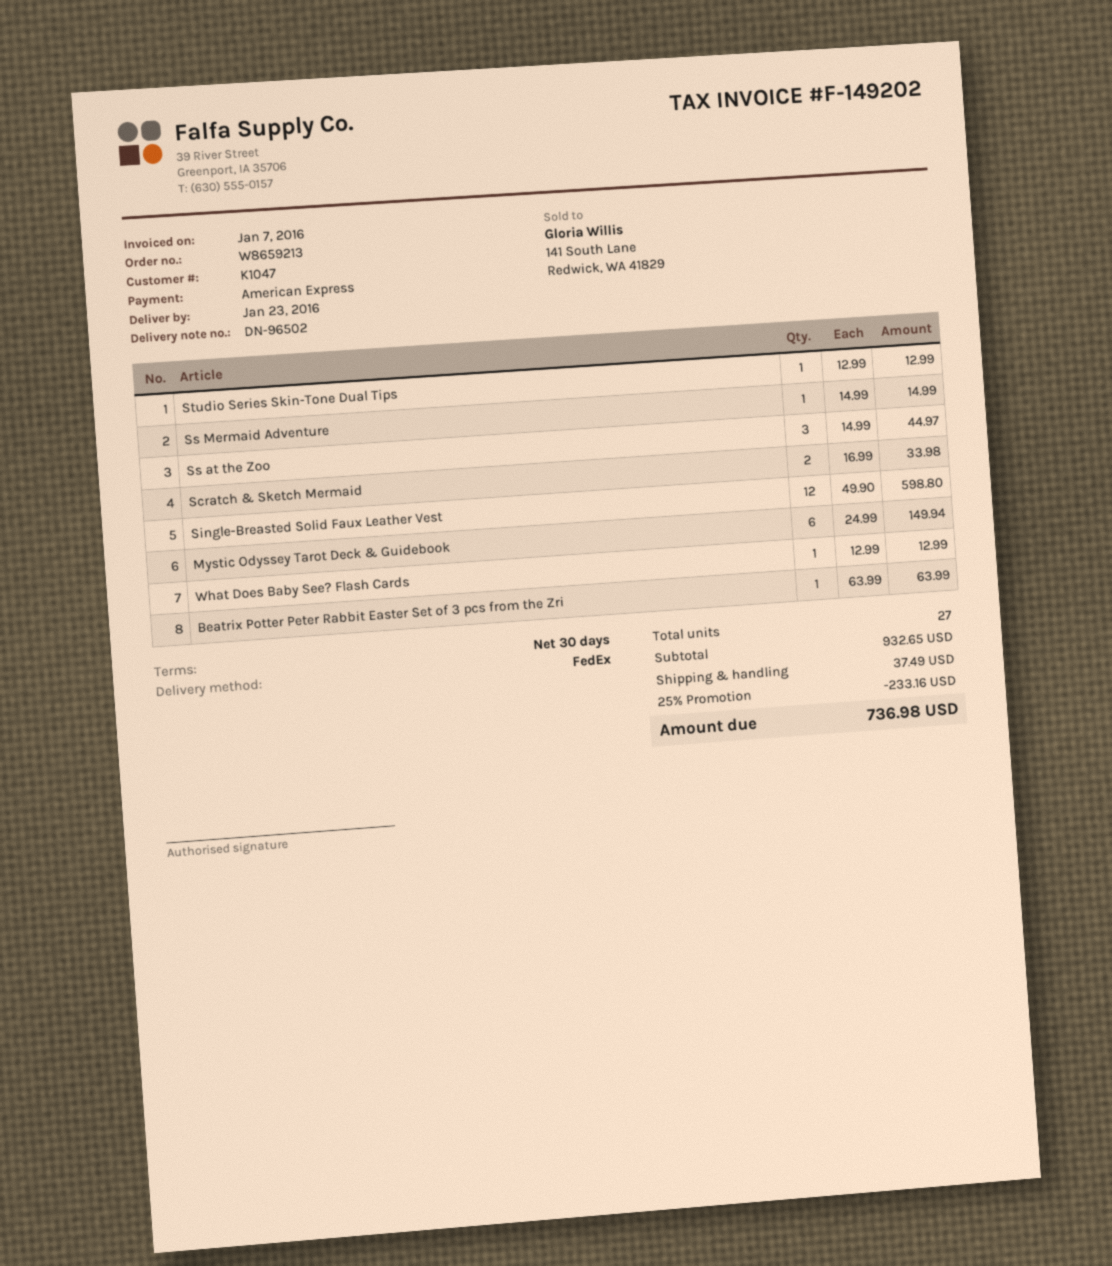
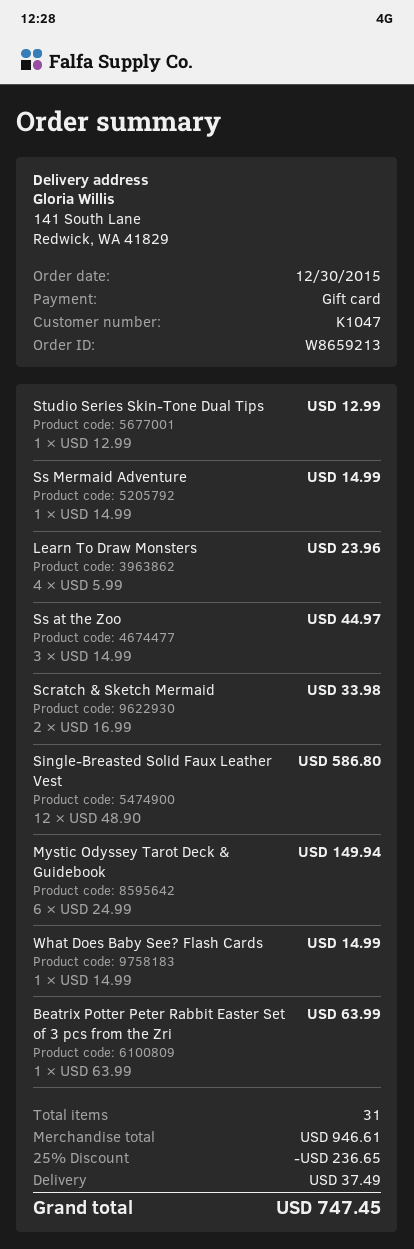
payment method: American Express -> gift card
Single-Breasted Solid Faux Leather Vest: 12 x 49.90 = 598.80 -> 12 x 48.90 = 586.80
What Does Baby See? Flash Cards: 1 x 12.99 = 12.99 -> 1 x 14.99 = 14.99
Learn To Draw Monsters: none -> 4 x 5.99 = 23.96
total quantity: 27 -> 31
subtotal: 932.65 -> 946.61
discount: 25% = 233.16 -> 25% = 236.65
total: 736.98 -> 747.45

